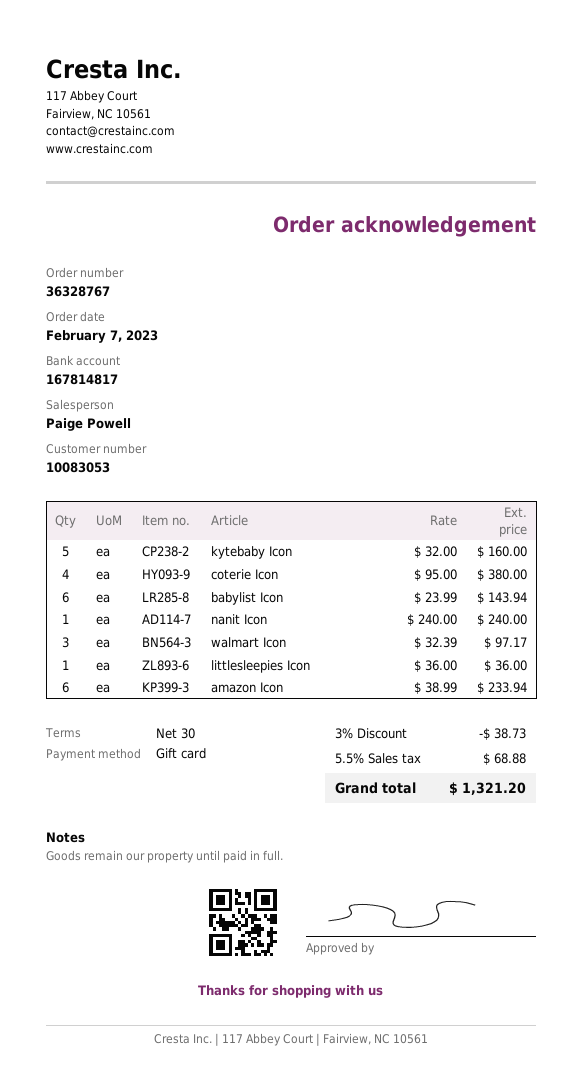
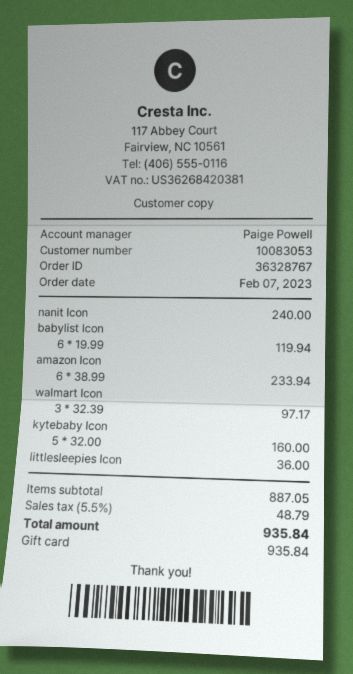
coterie Icon: 4 x 95.00 = 380.00 -> none
babylist Icon: 6 x 23.99 = 143.94 -> 6 x 19.99 = 119.94
discount: 3% = 38.73 -> none
tax: 5.5% = 68.88 -> 5.5% = 48.79
total: 1321.20 -> 935.84

